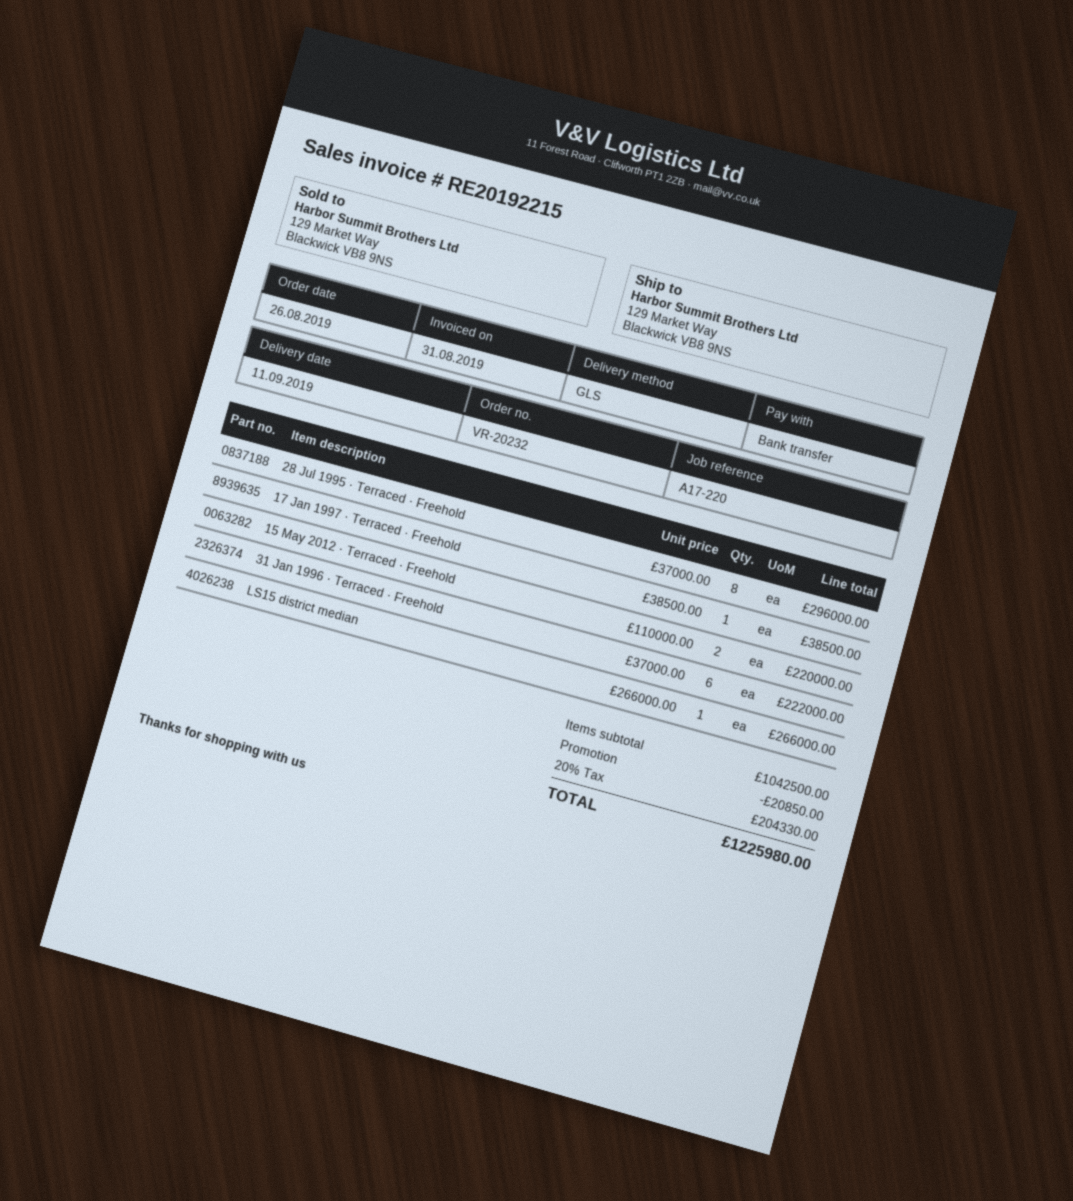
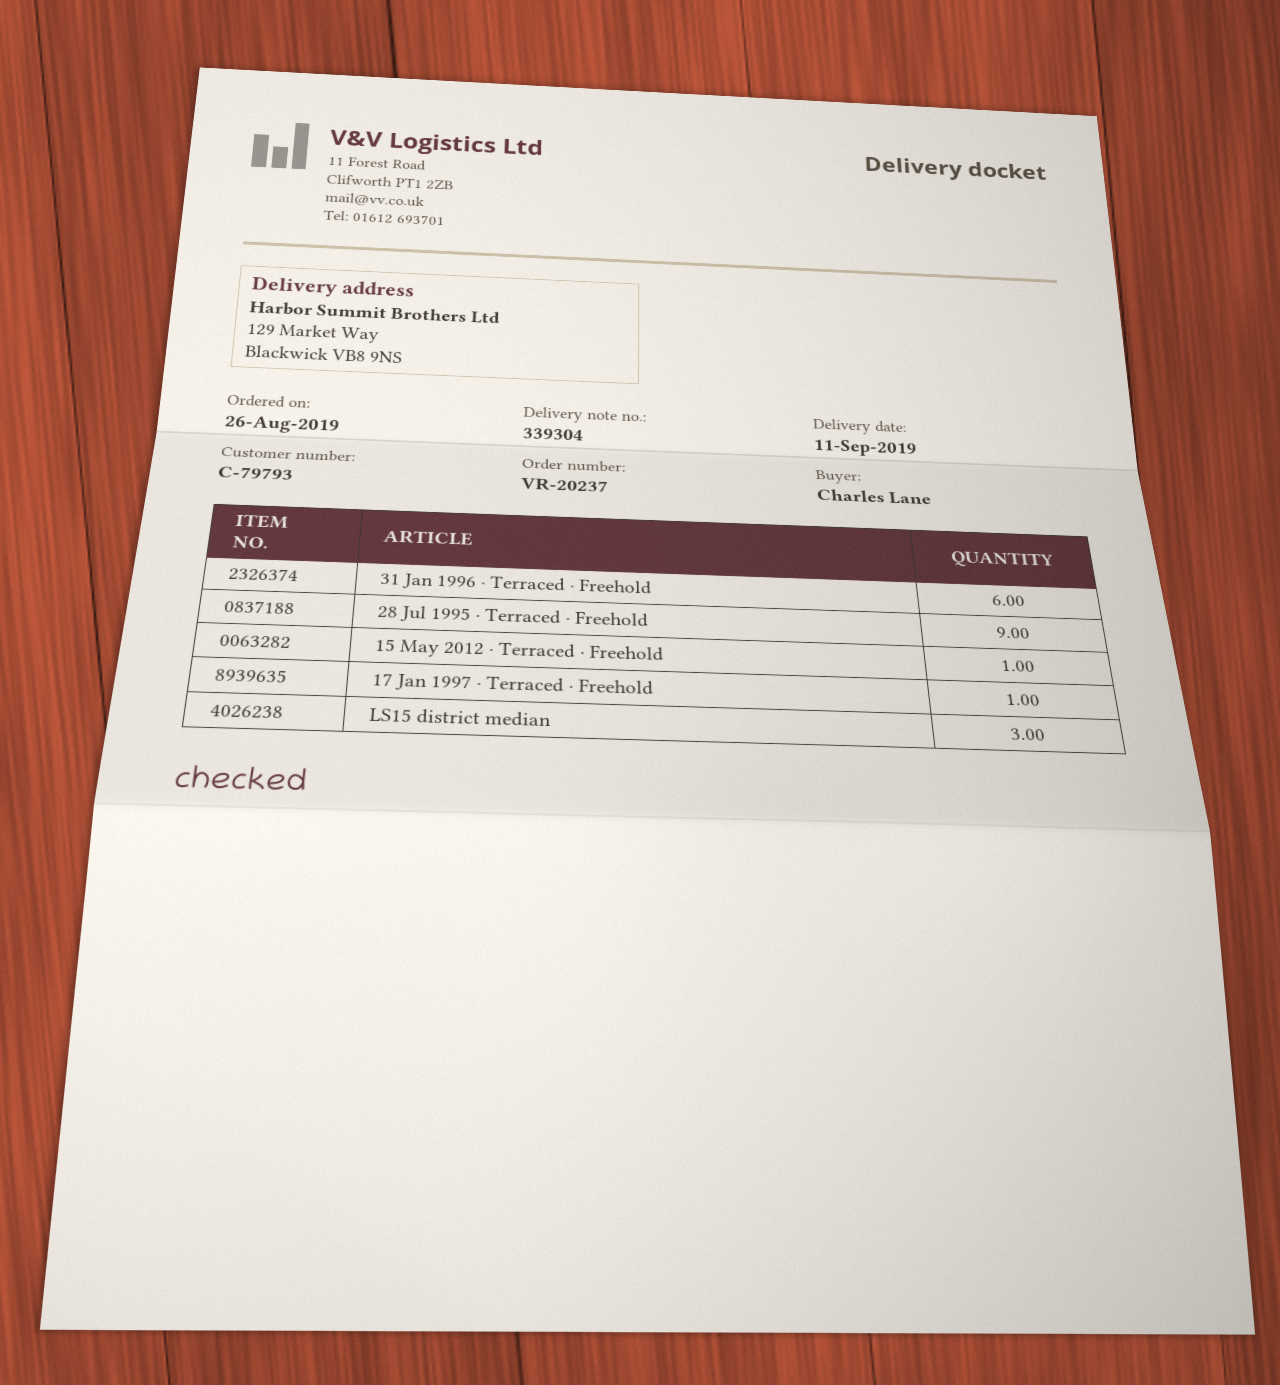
order number: VR-20232 -> VR-20237
28 Jul 1995 · Terraced · Freehold: 8 -> 9
15 May 2012 · Terraced · Freehold: 2 -> 1
LS15 district median: 1 -> 3

